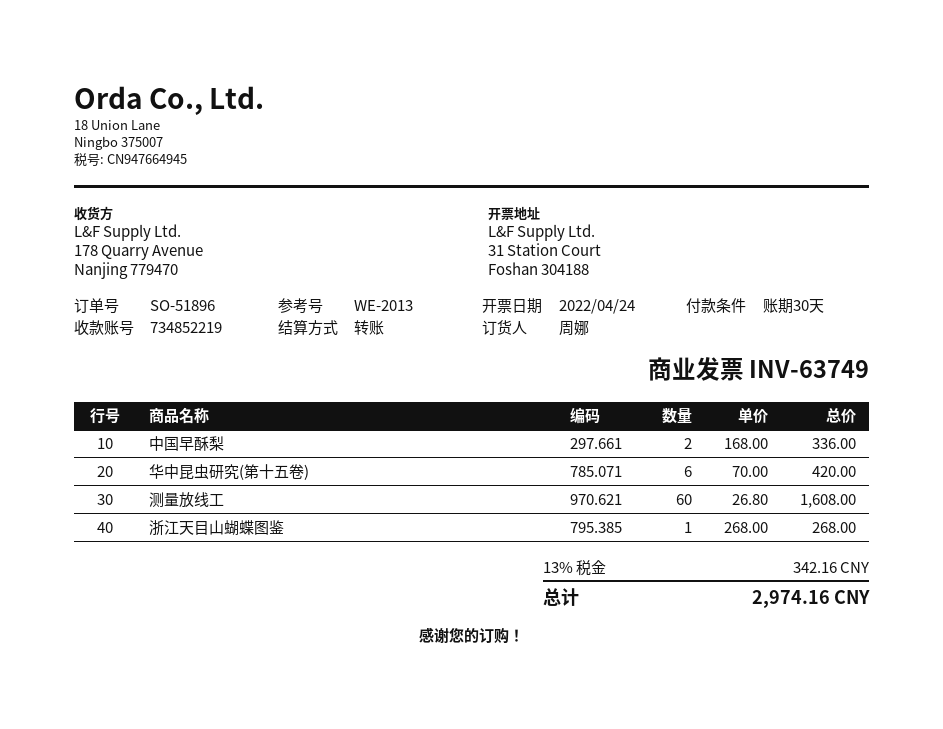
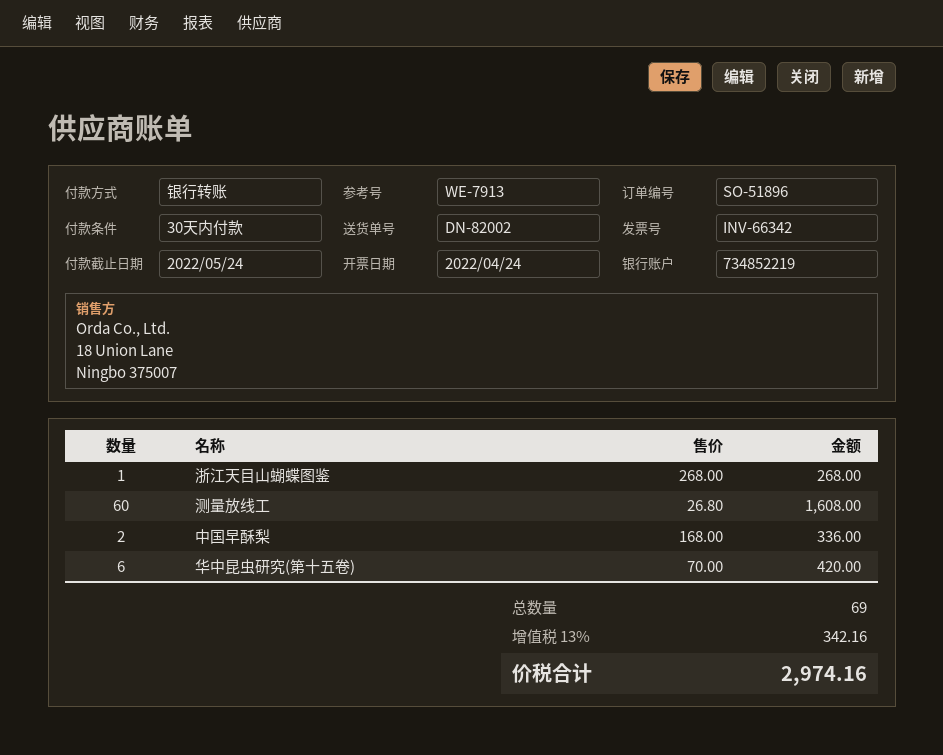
invoice number: INV-63749 -> INV-66342
reference: WE-2013 -> WE-7913

